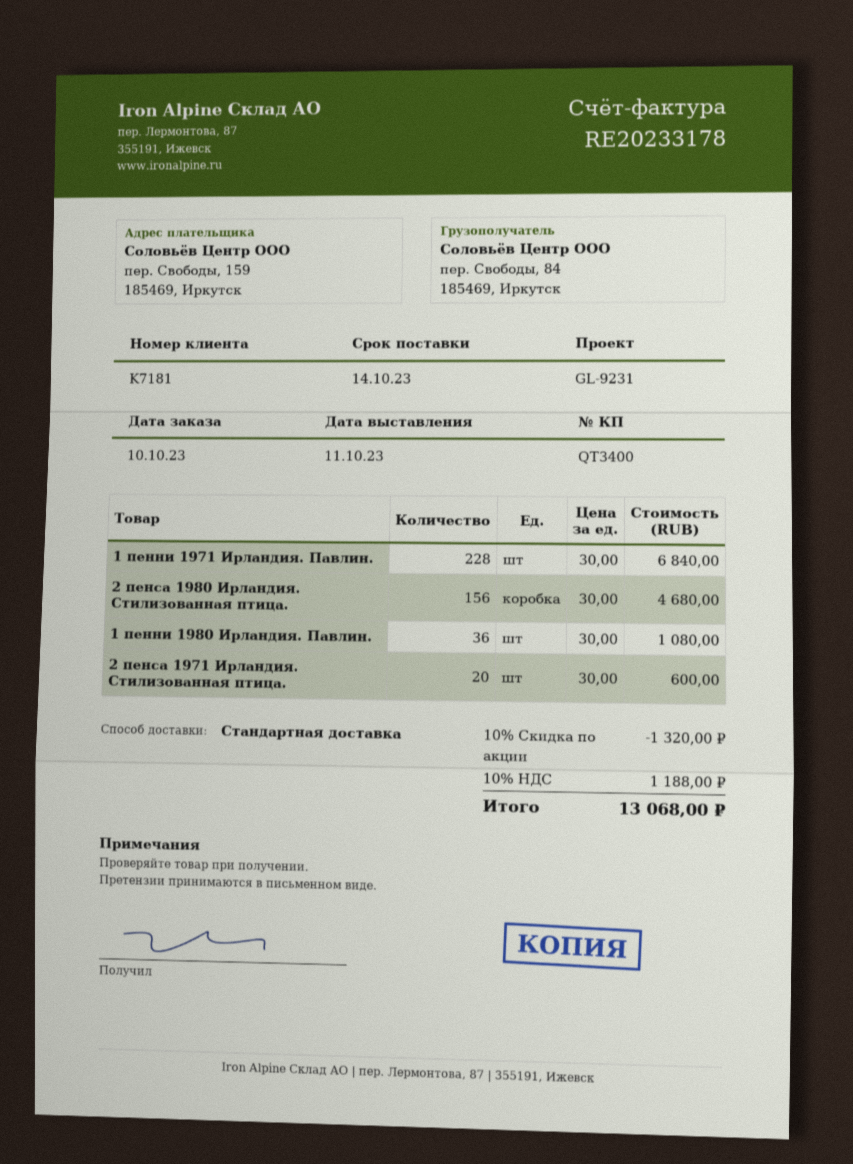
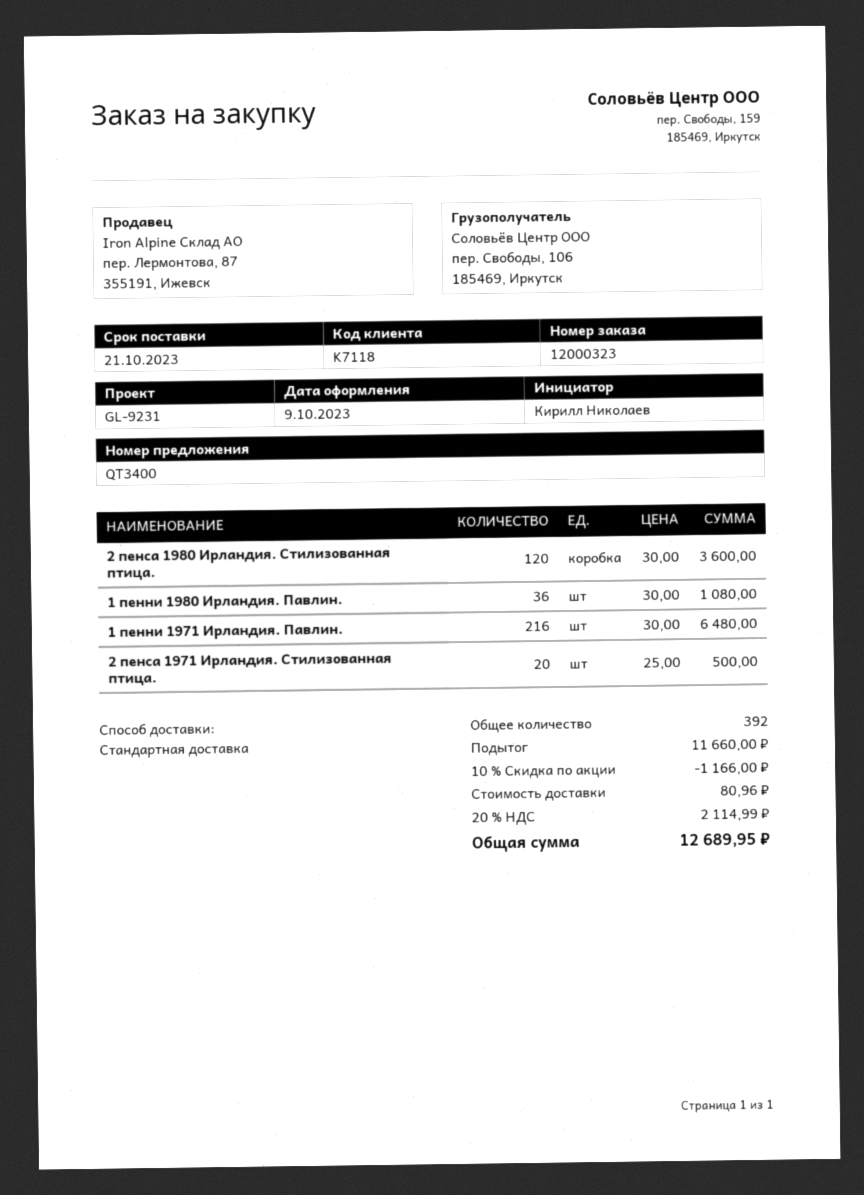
order date: 2023-10-10 -> 2023-10-09
delivery date: 2023-10-14 -> 2023-10-21
customer number: K7181 -> K7118
ship to: пер. Свободы, 84, 185469, Иркутск -> пер. Свободы, 106, 185469, Иркутск
1 пенни 1971 Ирландия. Павлин.: 228 x 30.00 = 6840.00 -> 216 x 30.00 = 6480.00
2 пенса 1980 Ирландия. Стилизованная птица.: 156 x 30.00 = 4680.00 -> 120 x 30.00 = 3600.00
2 пенса 1971 Ирландия. Стилизованная птица.: 20 x 30.00 = 600.00 -> 20 x 25.00 = 500.00
discount: 10% = 1320.00 -> 10% = 1166.00
shipping: none -> 80.96
tax: 10% = 1188.00 -> 20% = 2114.99
total: 13068.00 -> 12689.95

